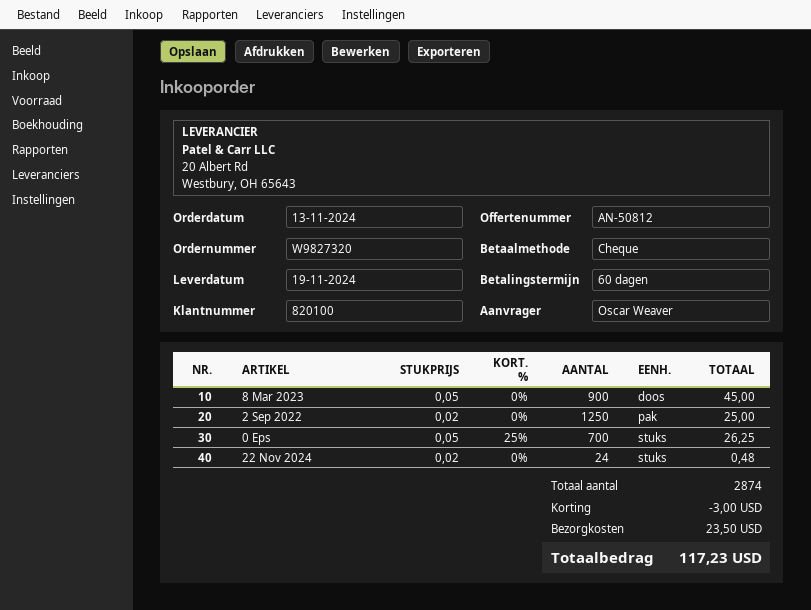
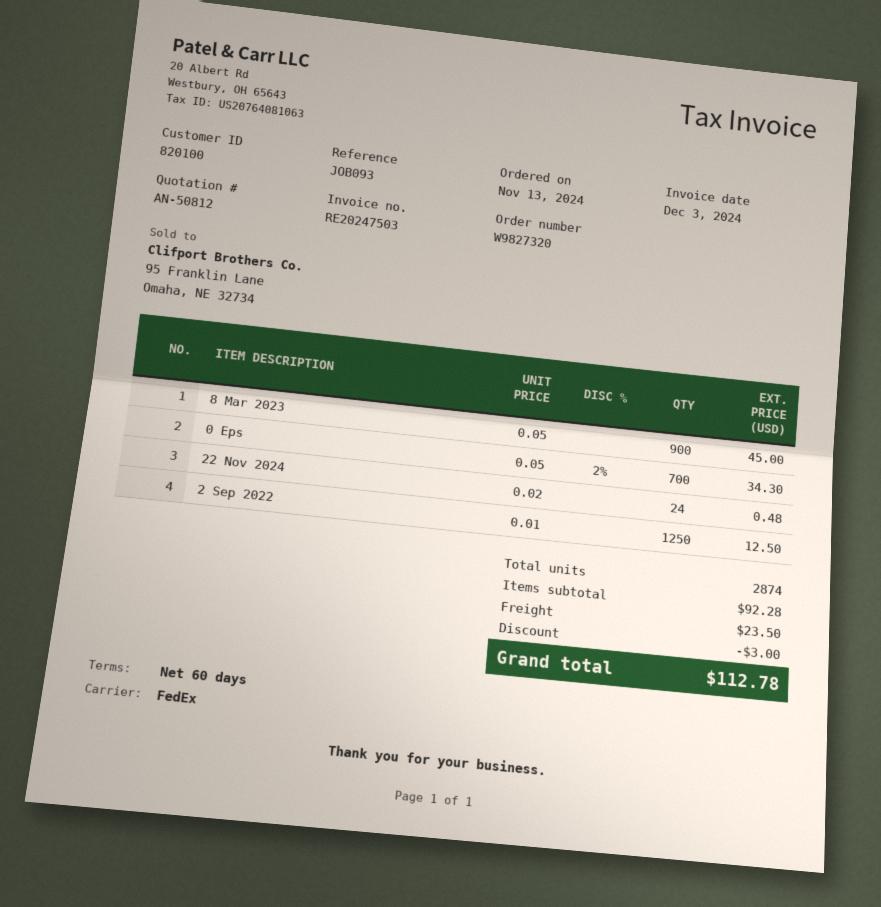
2 Sep 2022: 1250 x 0.02 = 25.00 -> 1250 x 0.01 = 12.50
0 Eps: 700 x 0.05 - 25% = 26.25 -> 700 x 0.05 - 2% = 34.30
total: 117.23 -> 112.78

